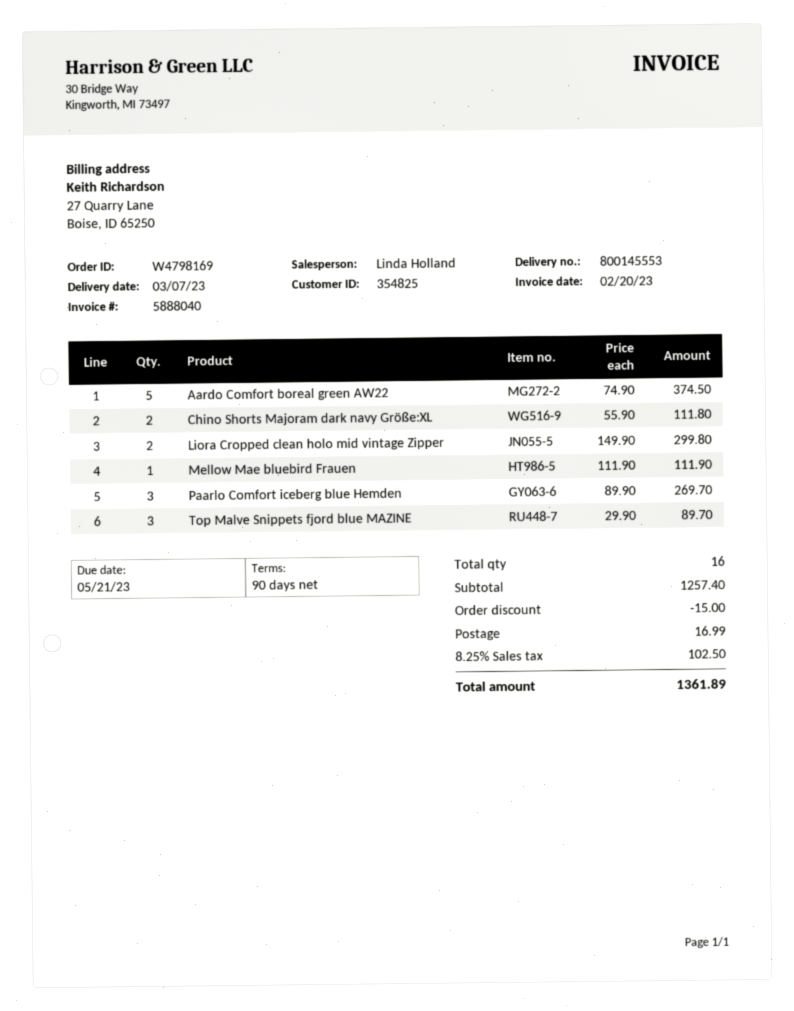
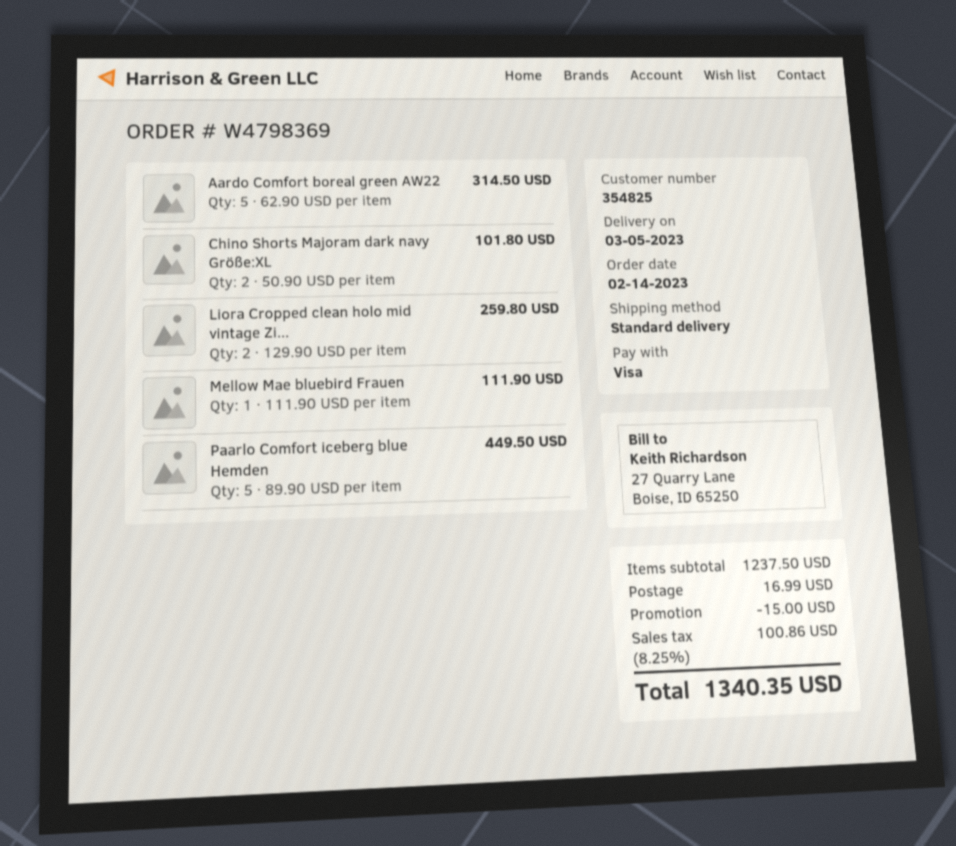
order number: W4798169 -> W4798369
delivery date: 2023-03-07 -> 2023-03-05
Aardo Comfort boreal green AW22: 5 x 74.90 = 374.50 -> 5 x 62.90 = 314.50
Chino Shorts Majoram dark navy Größe:XL: 2 x 55.90 = 111.80 -> 2 x 50.90 = 101.80
Liora Cropped clean holo mid vintage Zipper: 2 x 149.90 = 299.80 -> 2 x 129.90 = 259.80
Paarlo Comfort iceberg blue Hemden: 3 x 89.90 = 269.70 -> 5 x 89.90 = 449.50
Top Malve Snippets fjord blue MAZINE: 3 x 29.90 = 89.70 -> none
subtotal: 1257.40 -> 1237.50
tax: 8.25% = 102.50 -> 8.25% = 100.86
total: 1361.89 -> 1340.35

